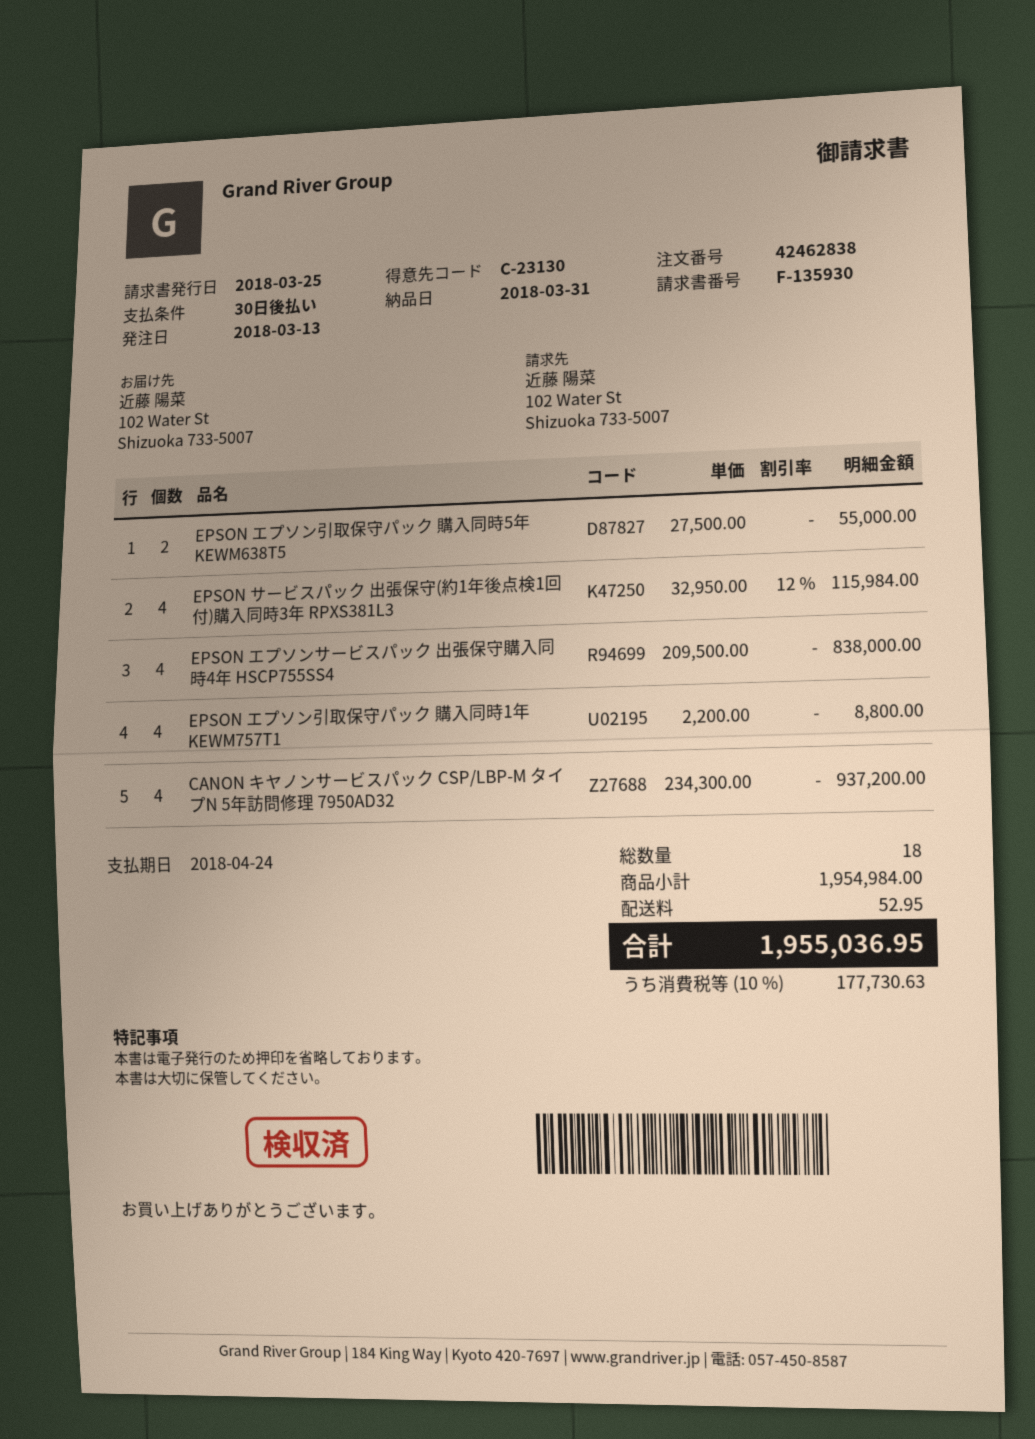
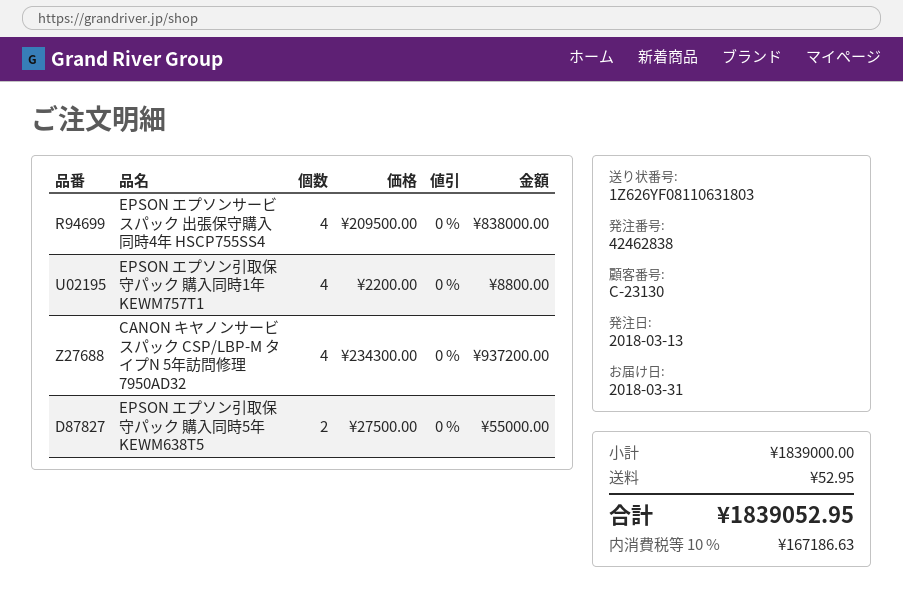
EPSON サービスパック 出張保守(約1年後点検1回付)購入同時3年 RPXS381L3: 4 x 32950.00 - 12% = 115984.00 -> none
subtotal: 1954984.00 -> 1839000.00
tax: 10% = 177730.63 -> 10% = 167186.63
total: 1955036.95 -> 1839052.95

